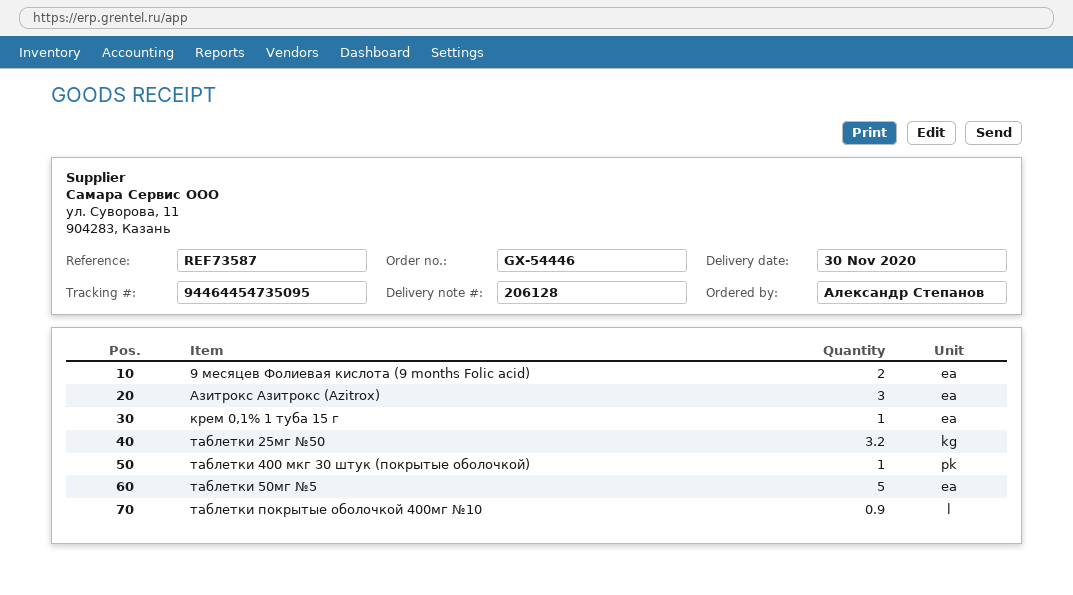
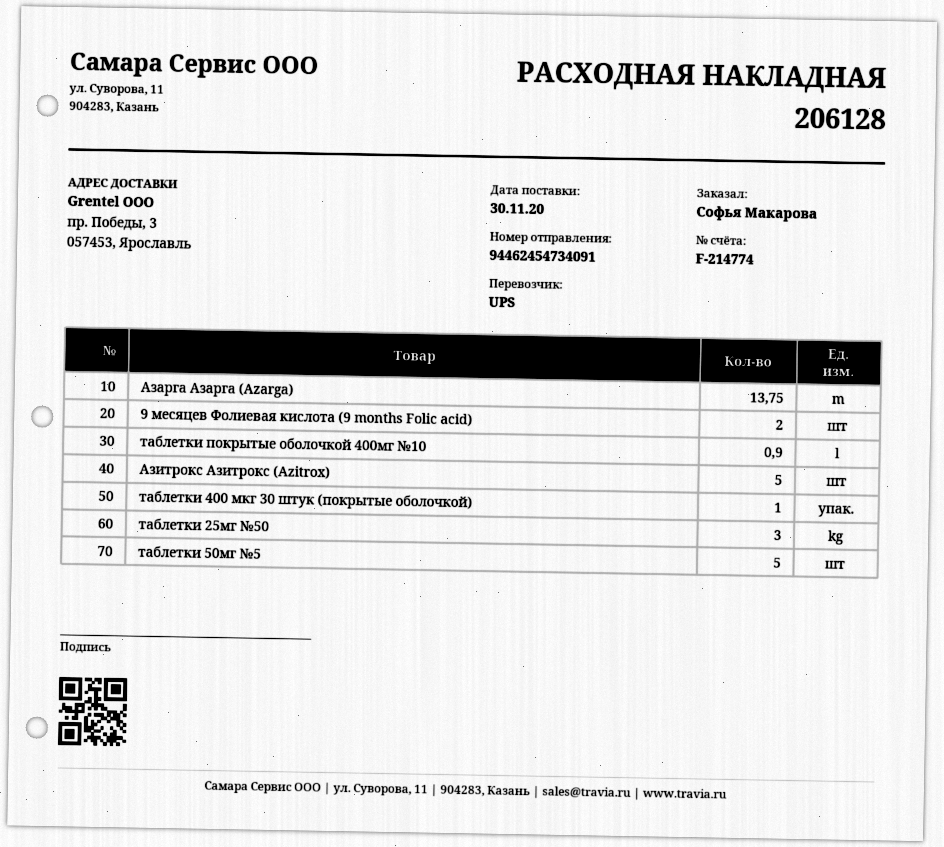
ordered by: Александр Степанов -> Софья Макарова
tracking number: 94464454735095 -> 94462454734091
Азитрокс Азитрокс (Azitrox): 3 -> 5
крем 0,1% 1 туба 15 г: 1 -> none
таблетки 25мг №50: 3.2 -> 3
Азарга Азарга (Azarga): none -> 13.75

